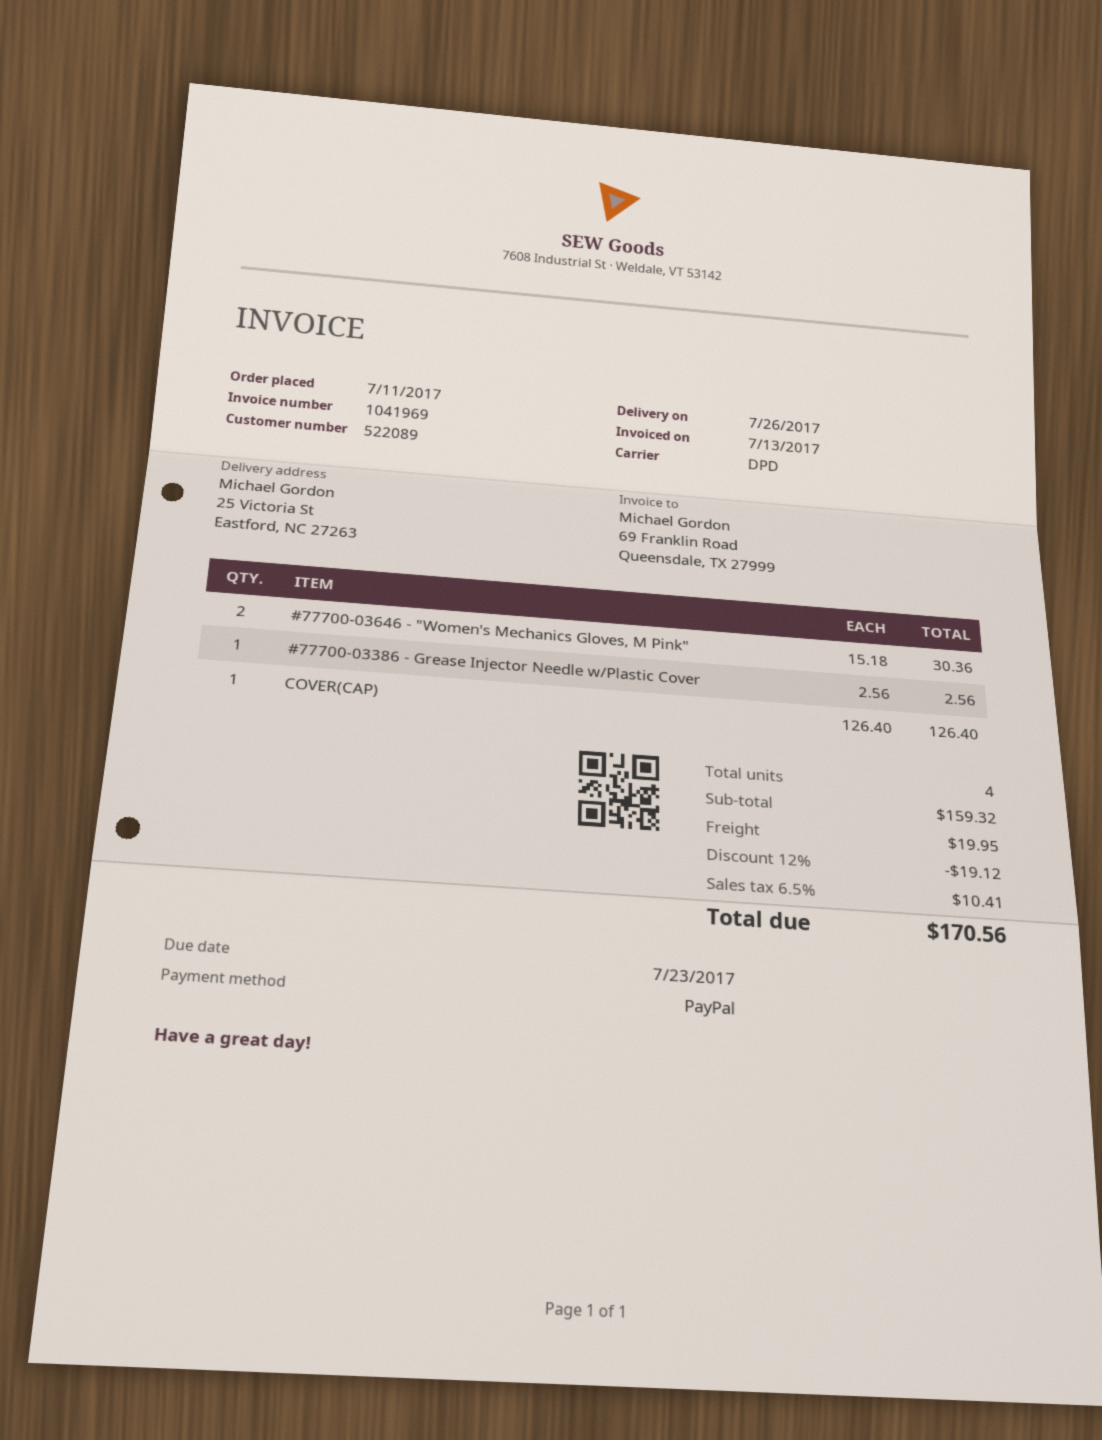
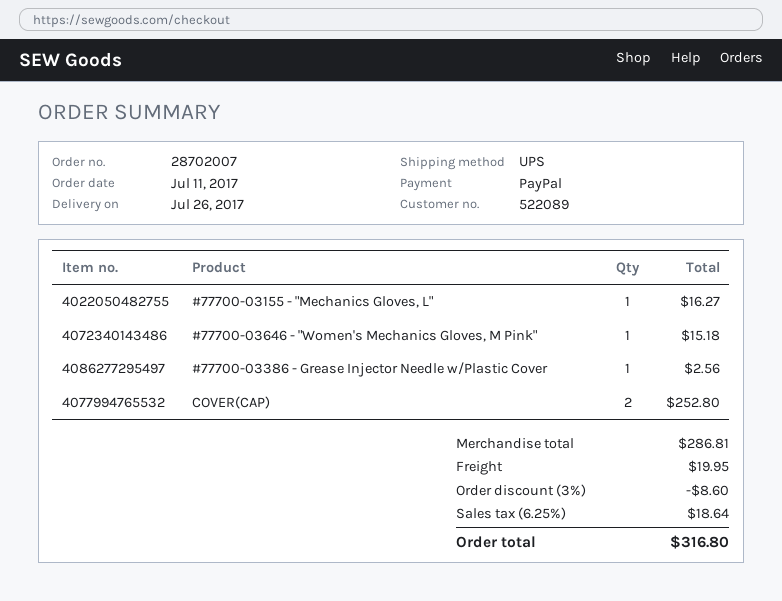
shipping method: DPD -> UPS
#77700-03646 - "Women's Mechanics Gloves, M Pink": 2 for 30.36 -> 1 for 15.18
COVER(CAP): 1 for 126.40 -> 2 for 252.80
#77700-03155 - "Mechanics Gloves, L": none -> 1 for 16.27
subtotal: 159.32 -> 286.81
discount: 12% = 19.12 -> 3% = 8.60
tax: 6.5% = 10.41 -> 6.25% = 18.64
total: 170.56 -> 316.80

